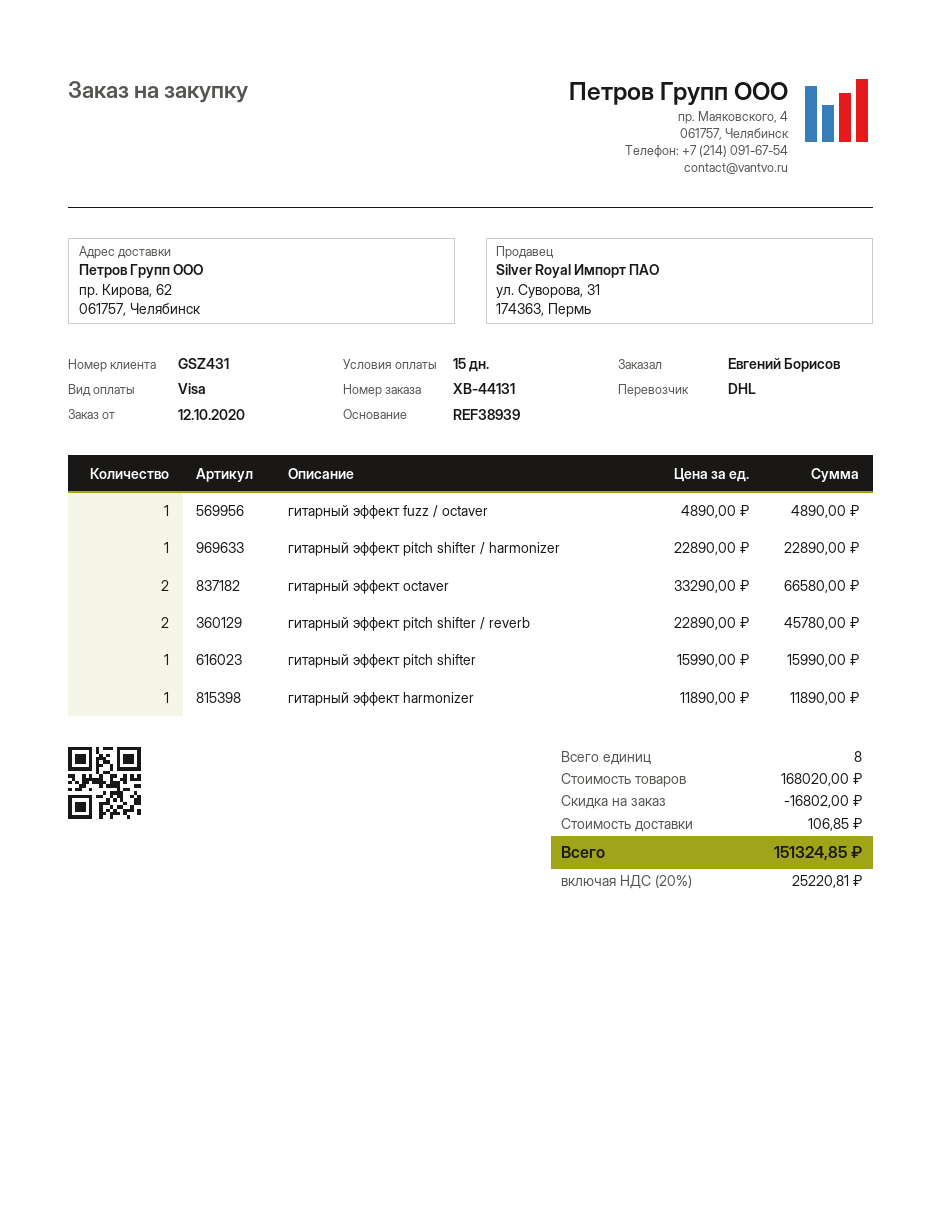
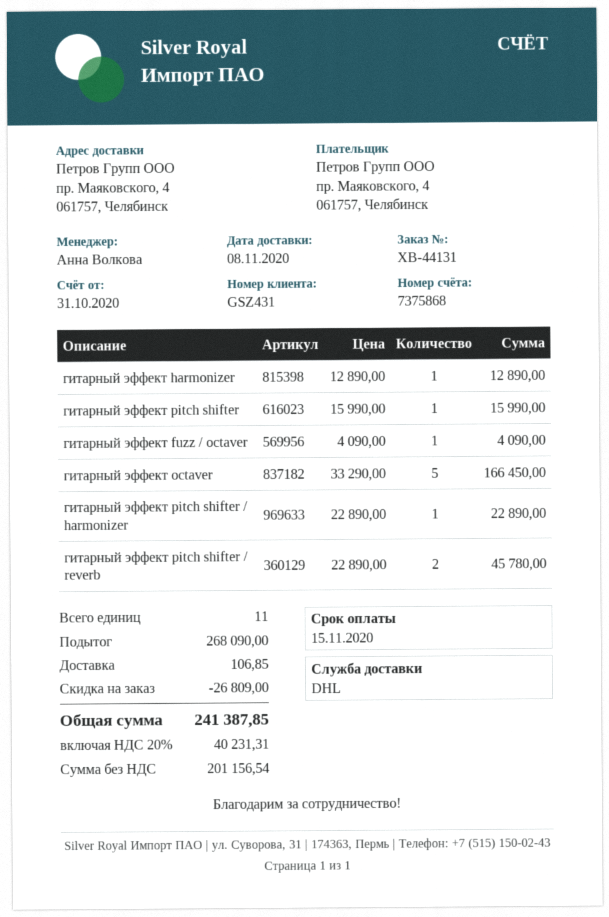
ship to: пр. Кирова, 62, 061757, Челябинск -> пр. Маяковского, 4, 061757, Челябинск
гитарный эффект fuzz / octaver: 1 x 4890.00 = 4890.00 -> 1 x 4090.00 = 4090.00
гитарный эффект octaver: 2 x 33290.00 = 66580.00 -> 5 x 33290.00 = 166450.00
гитарный эффект harmonizer: 1 x 11890.00 = 11890.00 -> 1 x 12890.00 = 12890.00
total quantity: 8 -> 11
subtotal: 168020.00 -> 268090.00
discount: 16802.00 -> 26809.00
tax: 20% = 25220.81 -> 20% = 40231.31
total: 151324.85 -> 241387.85

